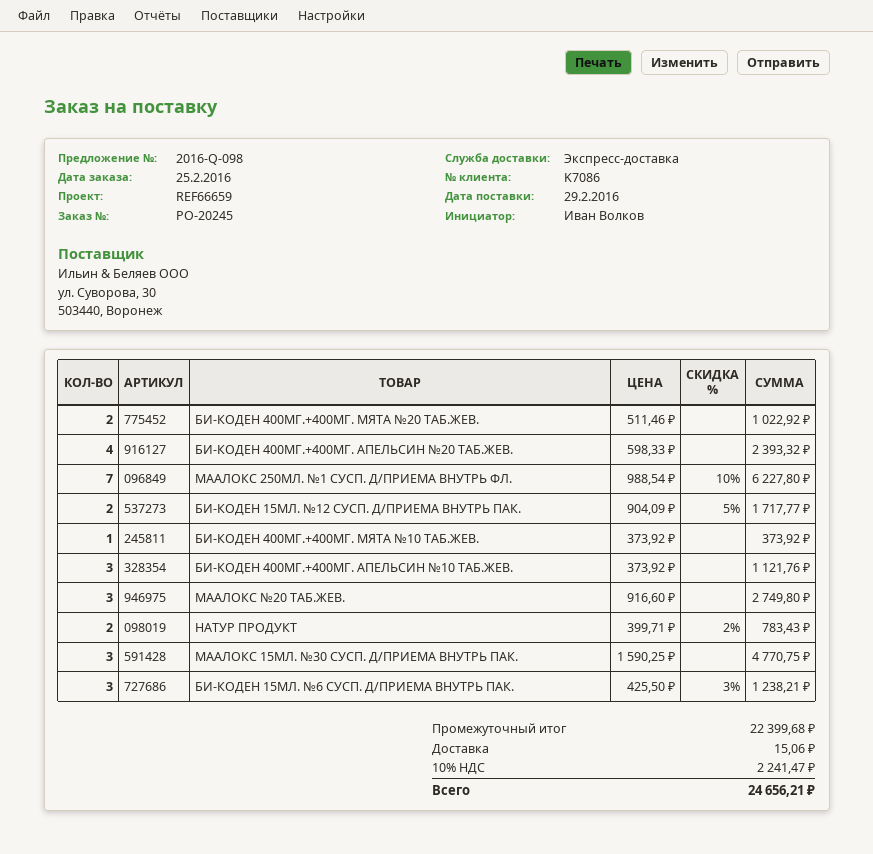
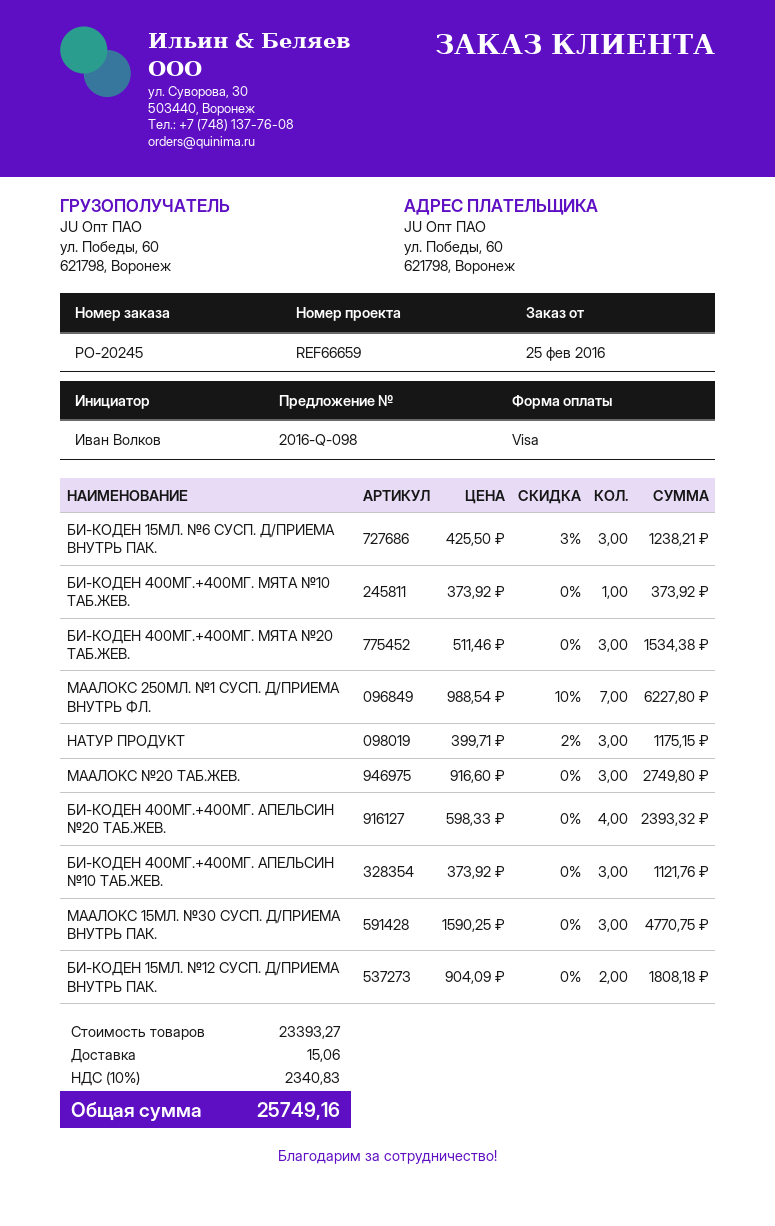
БИ-КОДЕН 400МГ.+400МГ. МЯТА №20 ТАБ.ЖЕВ.: 2 x 511.46 = 1022.92 -> 3 x 511.46 = 1534.38
БИ-КОДЕН 15МЛ. №12 СУСП. Д/ПРИЕМА ВНУТРЬ ПАК.: 2 x 904.09 - 5% = 1717.77 -> 2 x 904.09 = 1808.18
НАТУР ПРОДУКТ: 2 x 399.71 - 2% = 783.43 -> 3 x 399.71 - 2% = 1175.15
subtotal: 22399.68 -> 23393.27
tax: 10% = 2241.47 -> 10% = 2340.83
total: 24656.21 -> 25749.16

